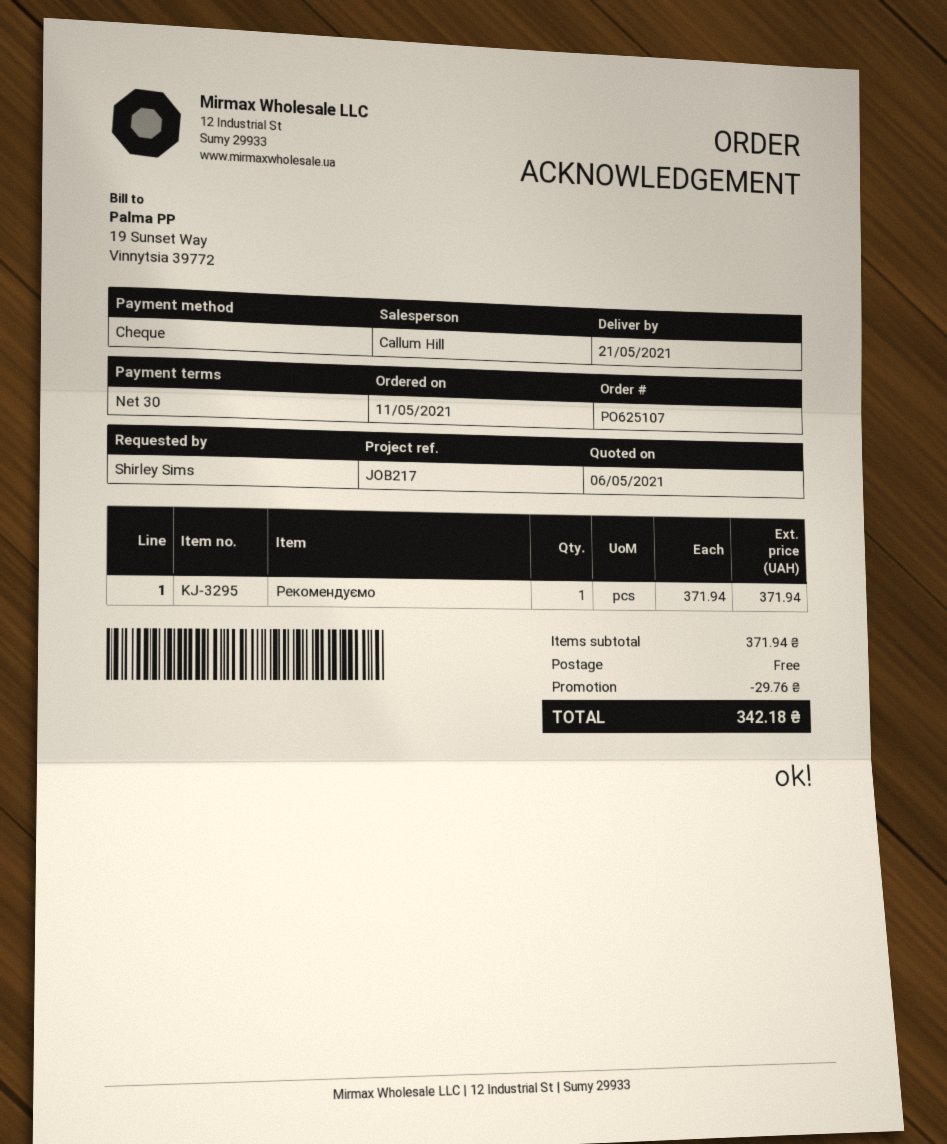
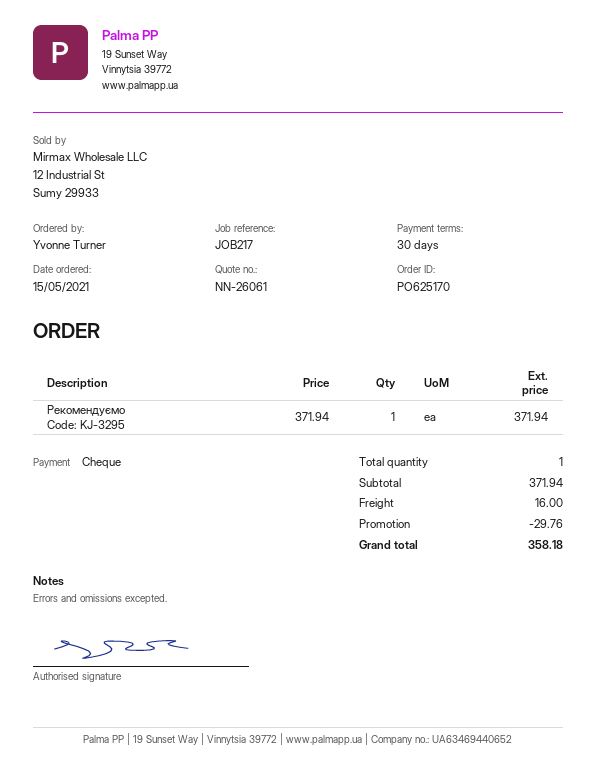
order number: PO625107 -> PO625170
order date: 2021-05-11 -> 2021-05-15
ordered by: Shirley Sims -> Yvonne Turner
shipping: 0.00 -> 16.00
total: 342.18 -> 358.18

